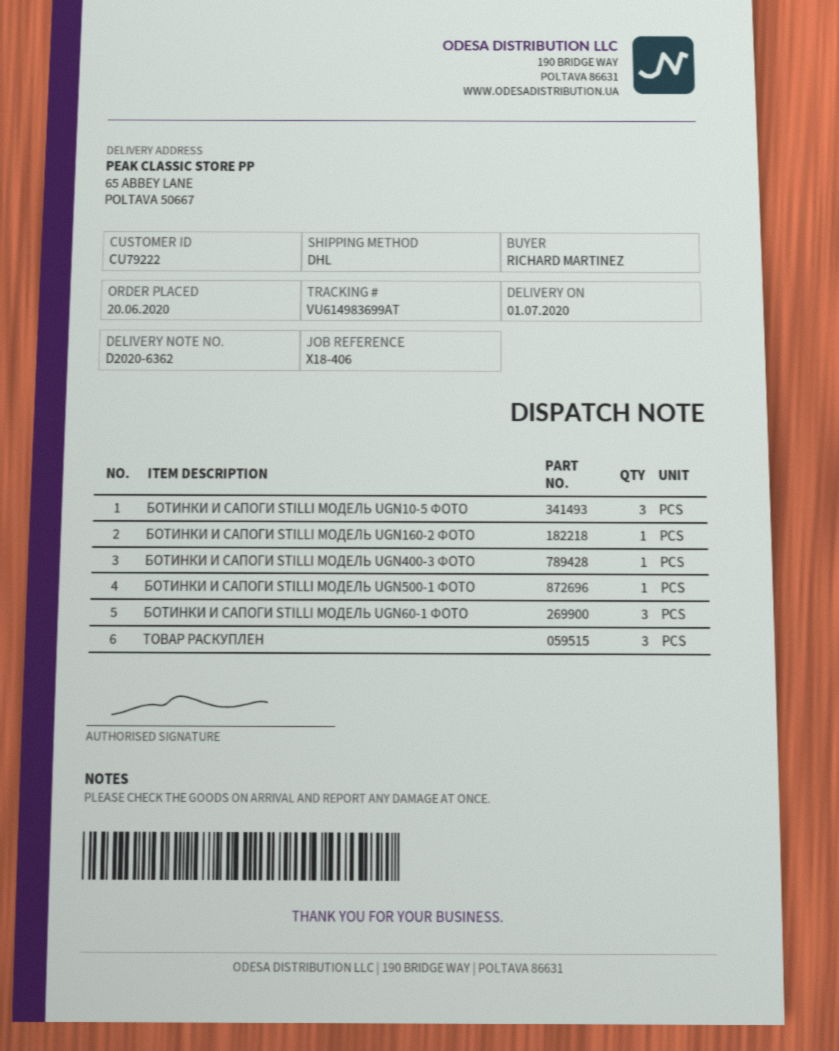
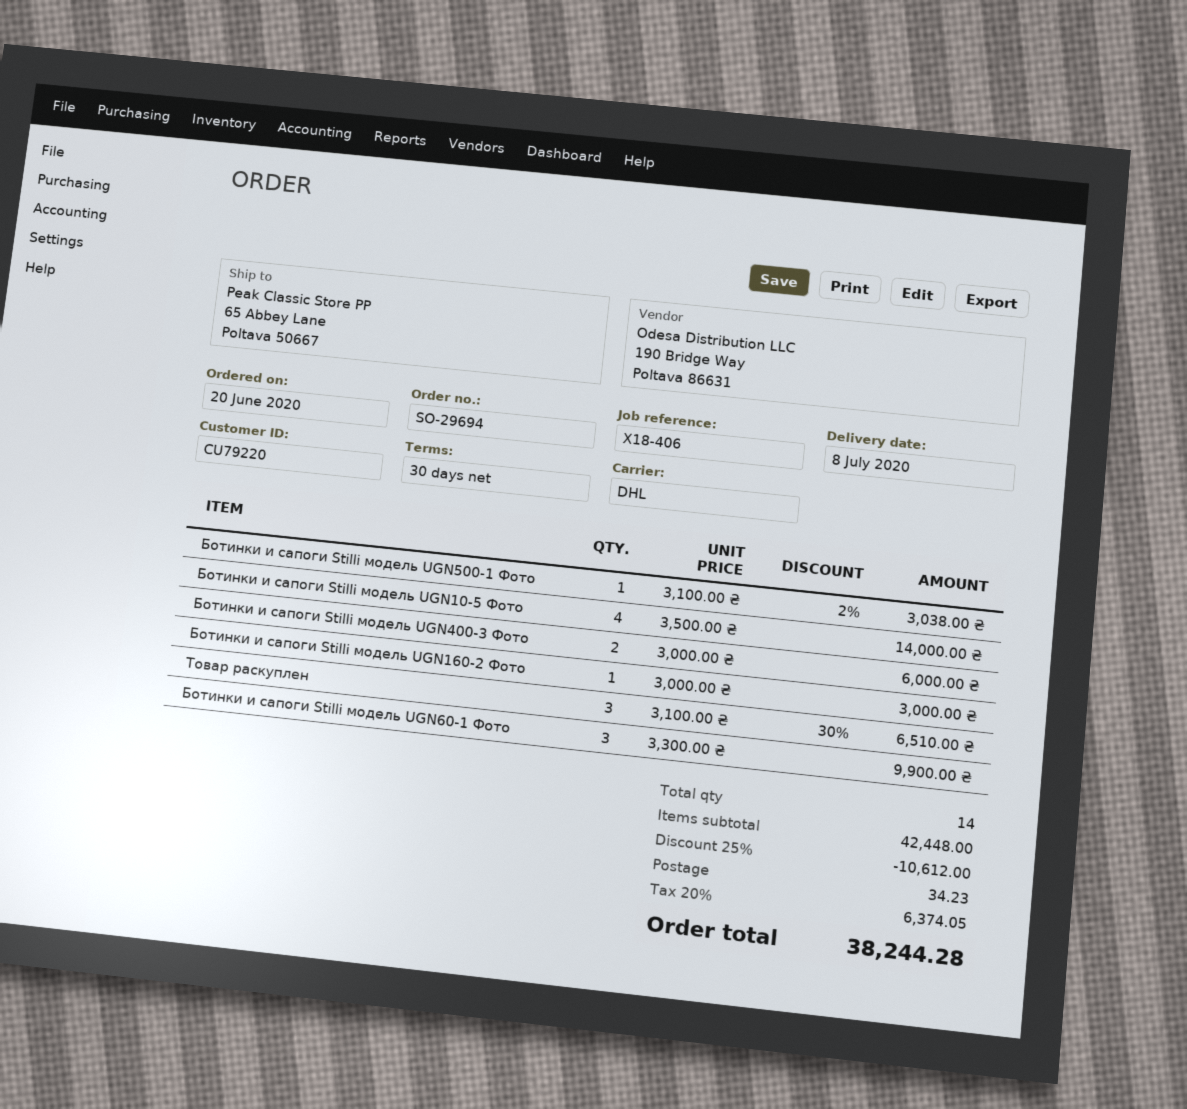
delivery date: 2020-07-01 -> 2020-07-08
customer number: CU79222 -> CU79220
БОТИНКИ И САПОГИ STILLI МОДЕЛЬ UGN10-5 ФОТО: 3 -> 4
БОТИНКИ И САПОГИ STILLI МОДЕЛЬ UGN400-3 ФОТО: 1 -> 2

